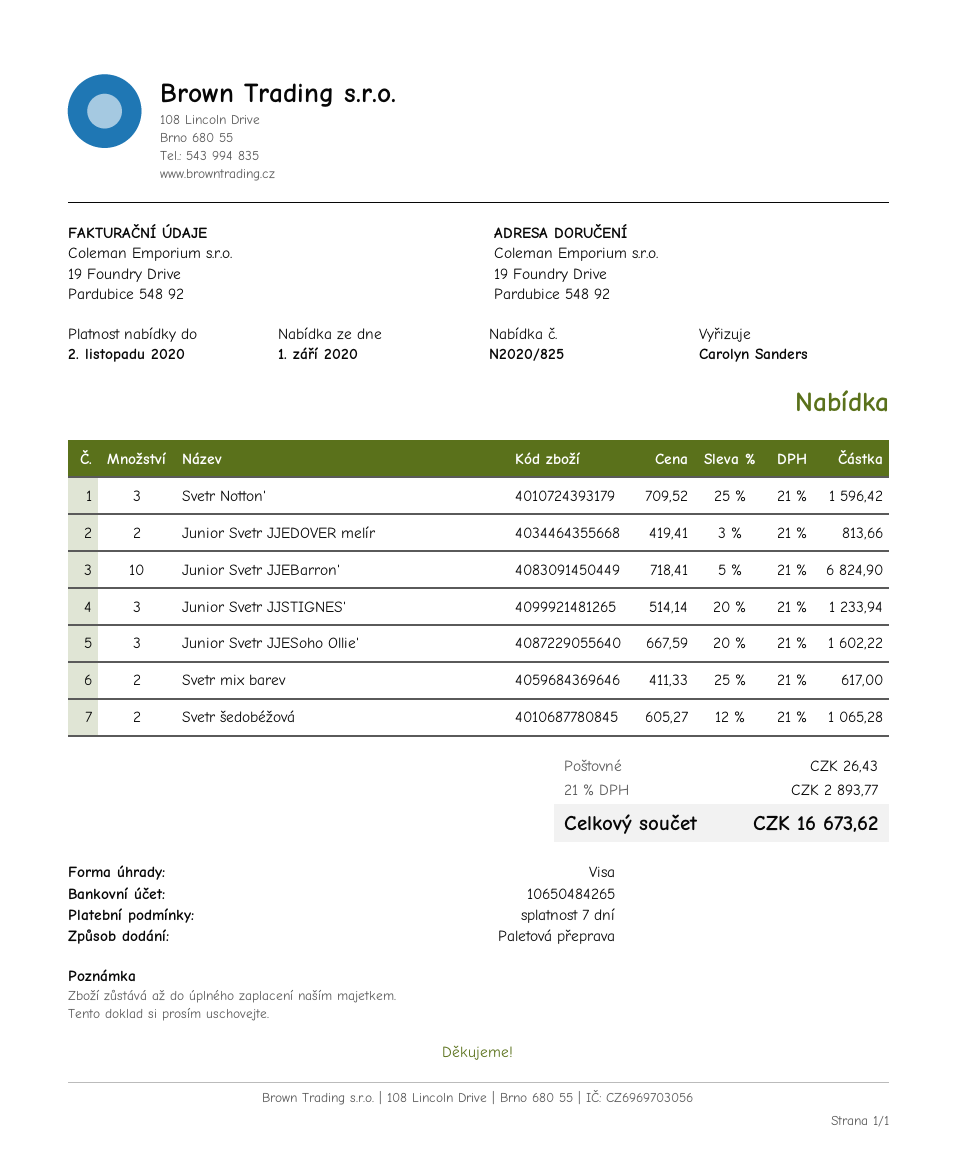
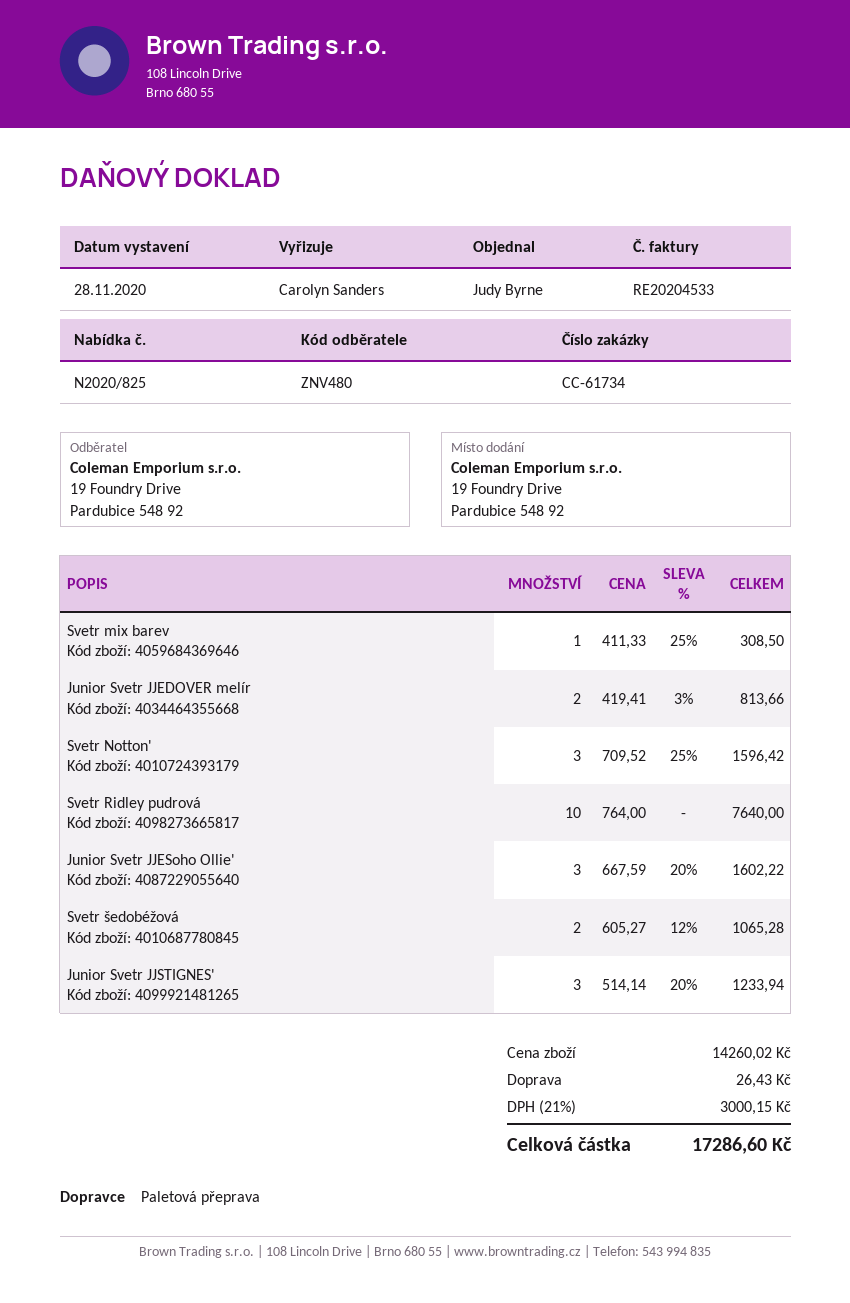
Junior Svetr JJEBarron': 10 x 718.41 - 5% = 6824.90 -> none
Svetr mix barev: 2 x 411.33 - 25% = 617.00 -> 1 x 411.33 - 25% = 308.50
Svetr Ridley pudrová: none -> 10 x 764.00 = 7640.00
tax: 21% = 2893.77 -> 21% = 3000.15
total: 16673.62 -> 17286.60

